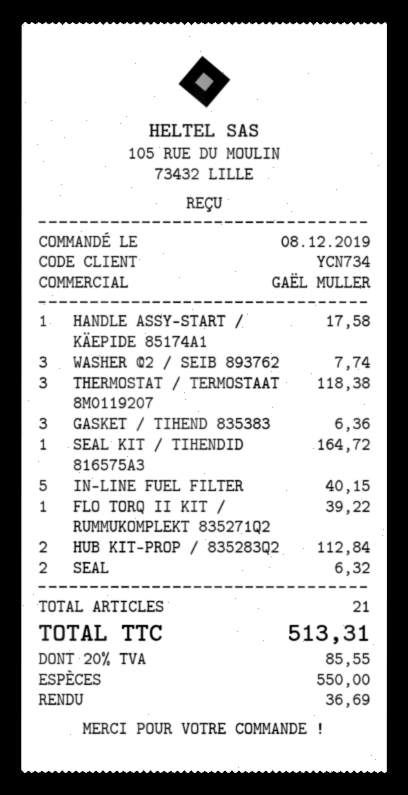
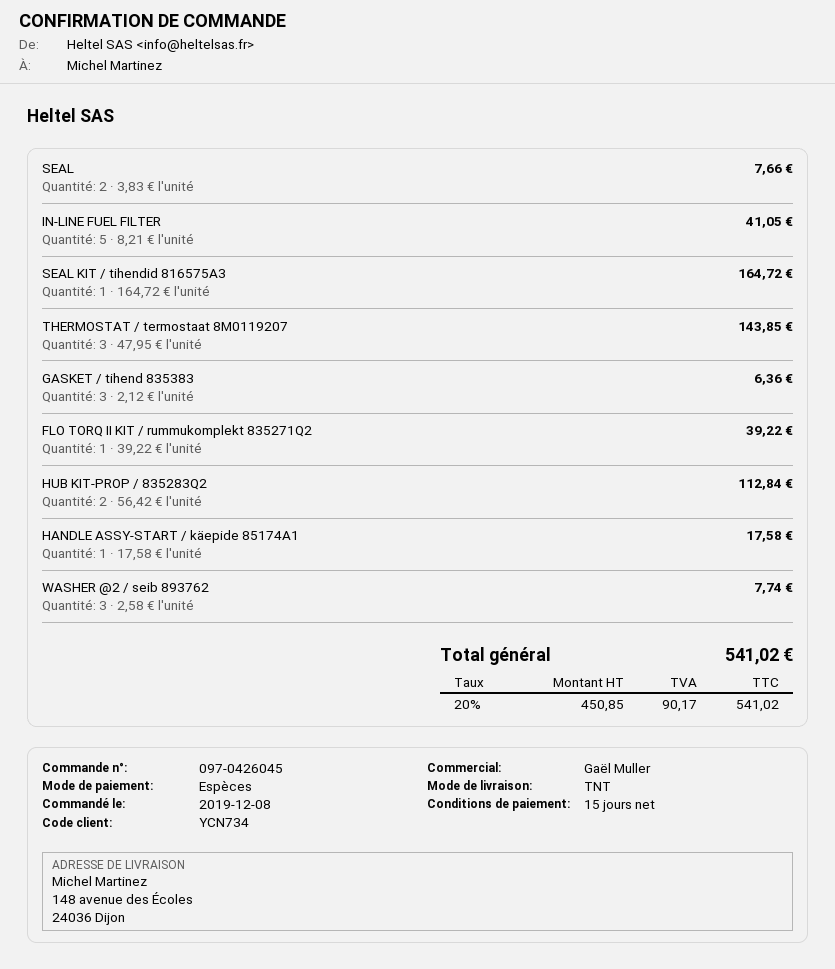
THERMOSTAT / TERMOSTAAT 8M0119207: 3 for 118.38 -> 3 for 143.85
IN-LINE FUEL FILTER: 5 for 40.15 -> 5 for 41.05
SEAL: 2 for 6.32 -> 2 for 7.66
tax: 20% = 85.55 -> 20% = 90.17
total: 513.31 -> 541.02

